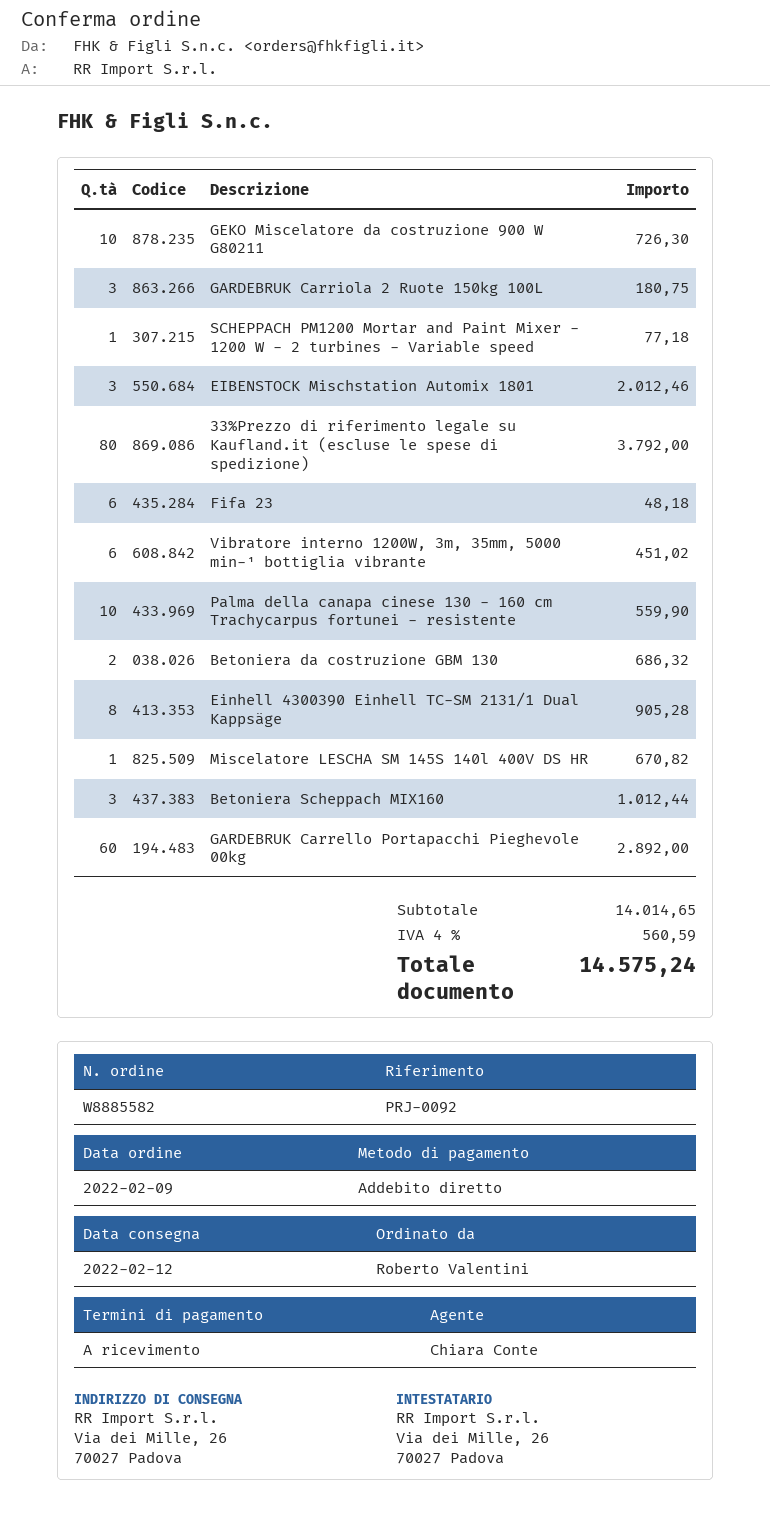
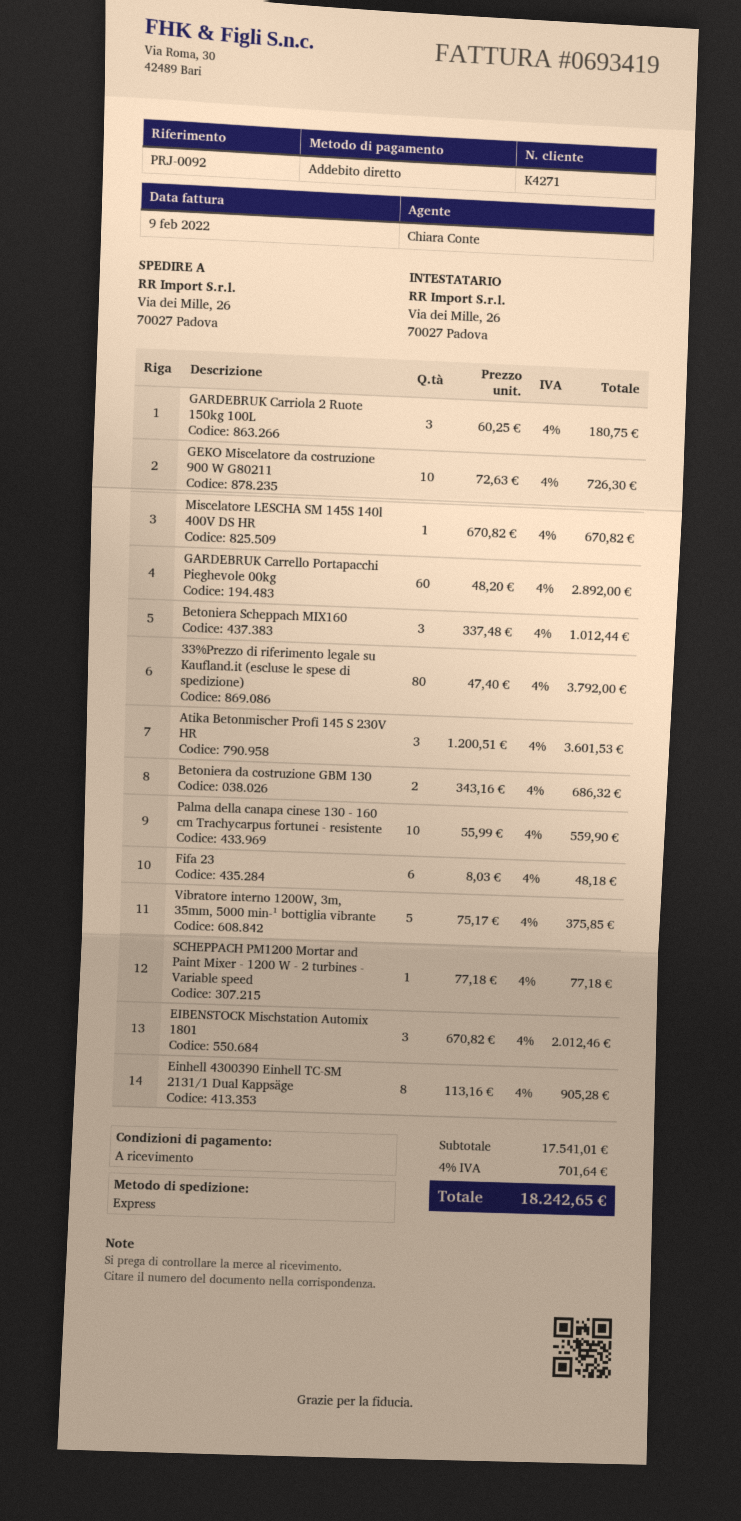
Vibratore interno 1200W, 3m, 35mm, 5000 min-¹ bottiglia vibrante: 6 for 451.02 -> 5 for 375.85
Atika Betonmischer Profi 145 S 230V HR: none -> 3 for 3601.53
subtotal: 14014.65 -> 17541.01
tax: 4% = 560.59 -> 4% = 701.64
total: 14575.24 -> 18242.65

